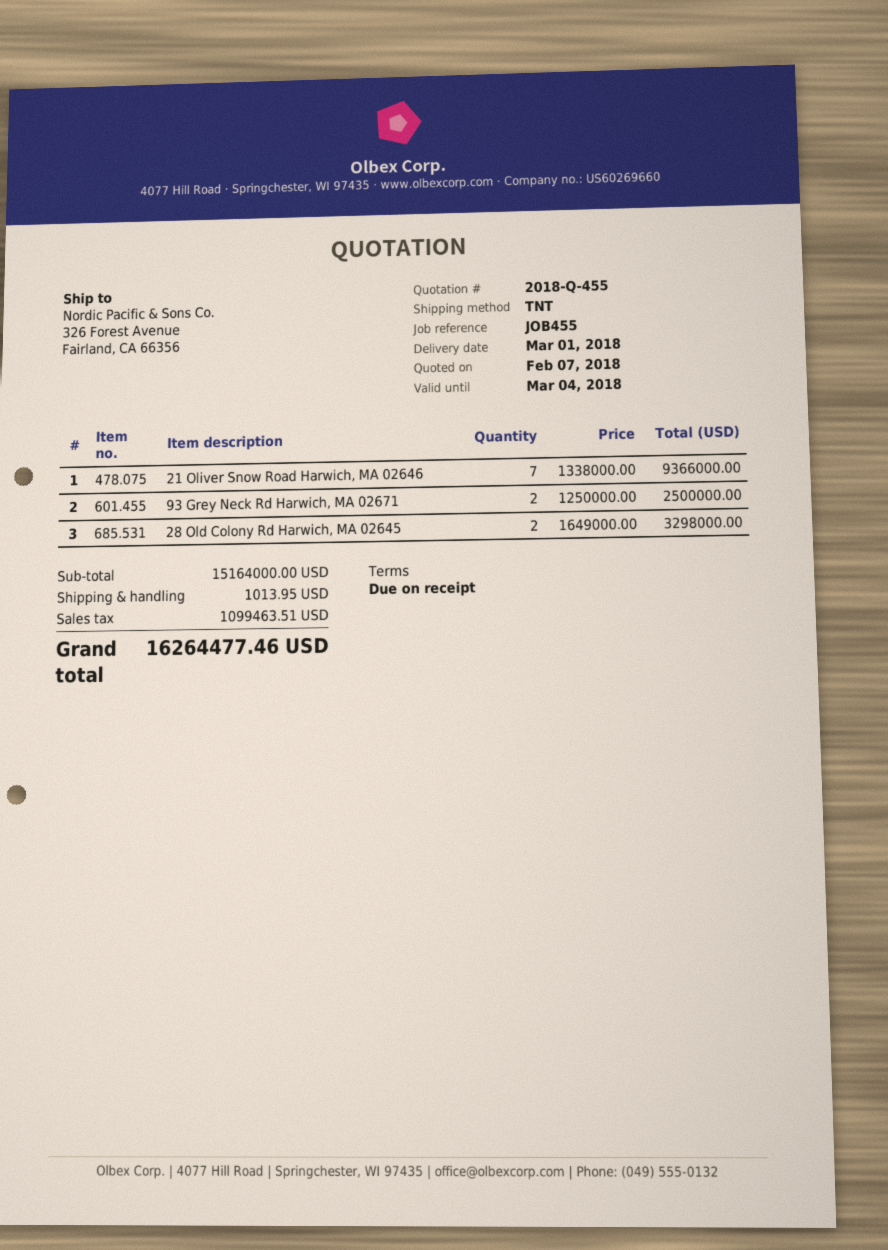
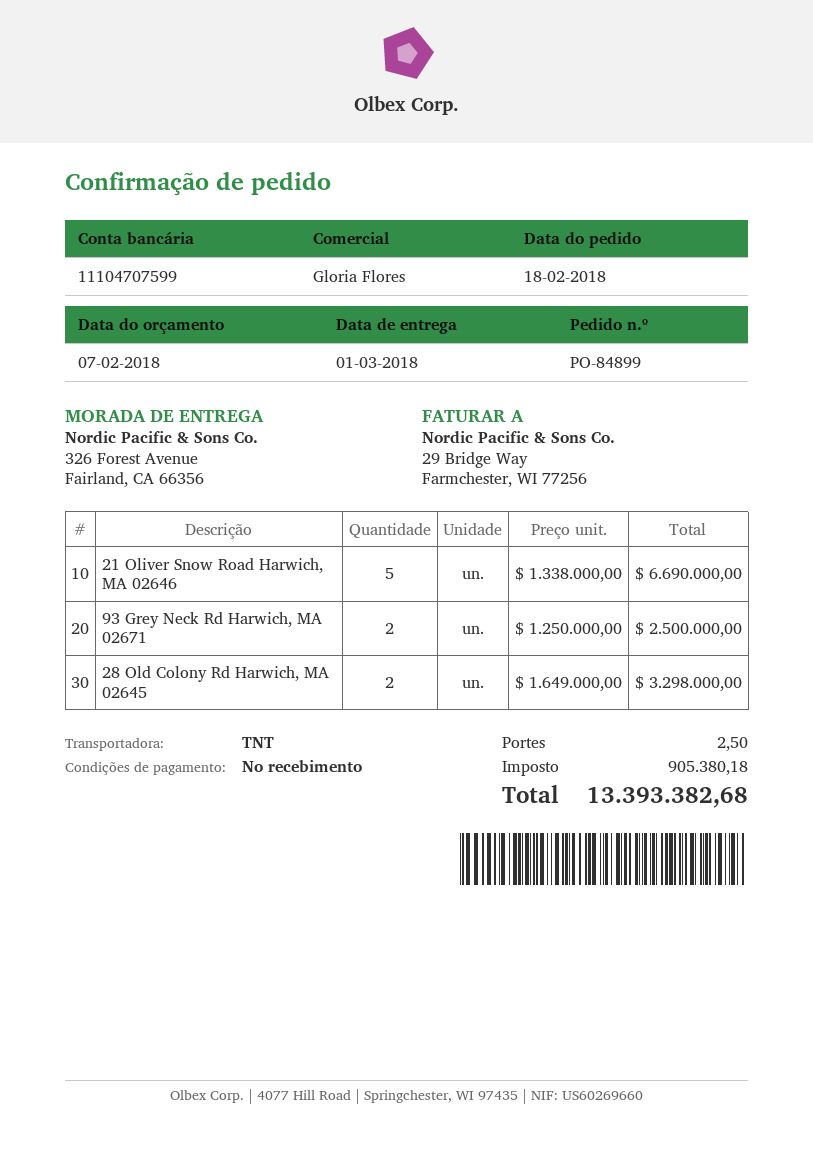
21 Oliver Snow Road Harwich, MA 02646: 7 x 1338000.00 = 9366000.00 -> 5 x 1338000.00 = 6690000.00
shipping: 1013.95 -> 2.50
tax: 1099463.51 -> 905380.18
total: 16264477.46 -> 13393382.68

